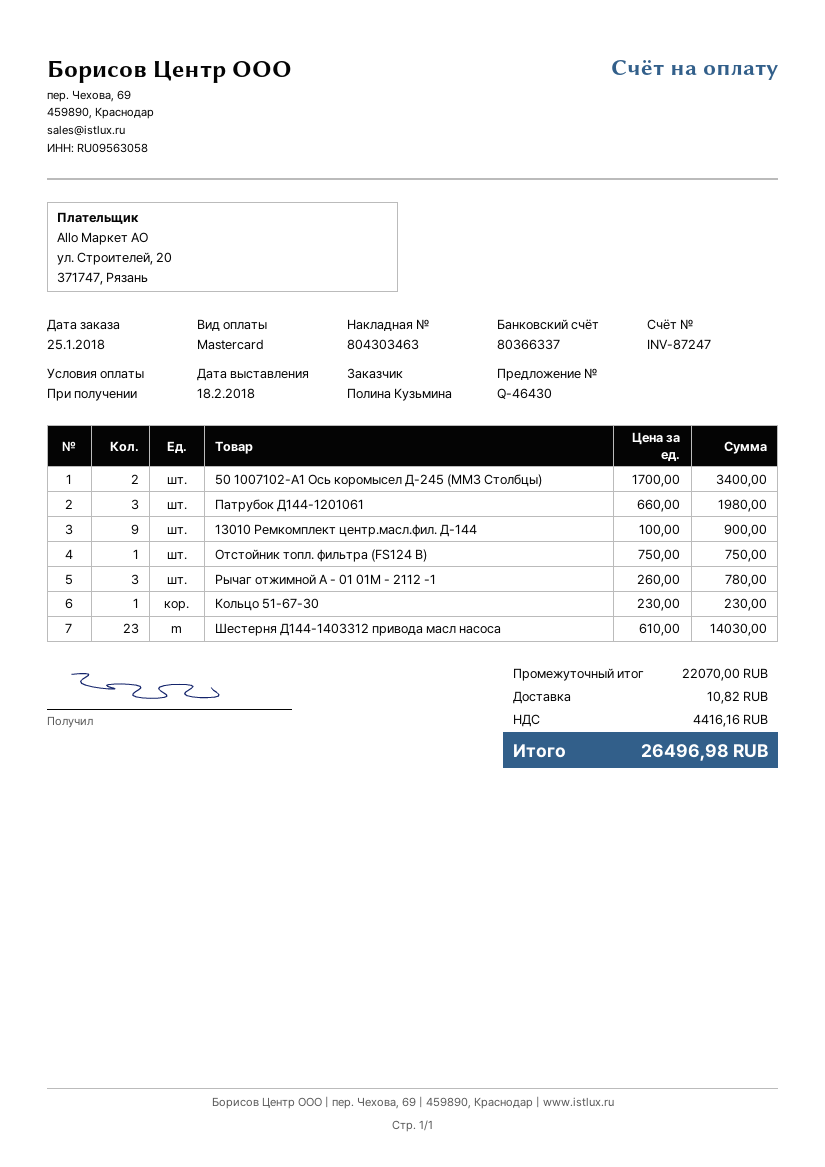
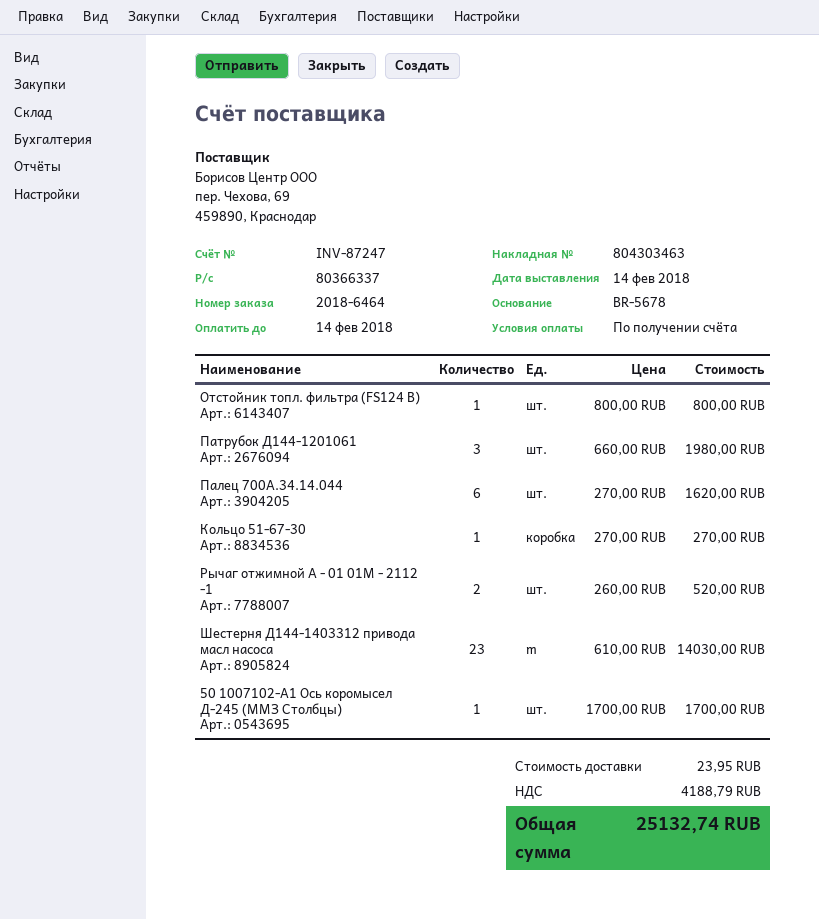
invoice date: 2018-02-18 -> 2018-02-14
50 1007102-А1 Ось коромысел Д-245 (ММЗ Столбцы): 2 x 1700.00 = 3400.00 -> 1 x 1700.00 = 1700.00
13010 Ремкомплект центр.масл.фил. Д-144: 9 x 100.00 = 900.00 -> none
Отстойник топл. фильтра (FS124 B): 1 x 750.00 = 750.00 -> 1 x 800.00 = 800.00
Рычаг отжимной А - 01 01М - 2112 -1: 3 x 260.00 = 780.00 -> 2 x 260.00 = 520.00
Кольцо 51-67-30: 1 x 230.00 = 230.00 -> 1 x 270.00 = 270.00
Палец 700А.34.14.044: none -> 6 x 270.00 = 1620.00
shipping: 10.82 -> 23.95
tax: 4416.16 -> 4188.79
total: 26496.98 -> 25132.74

